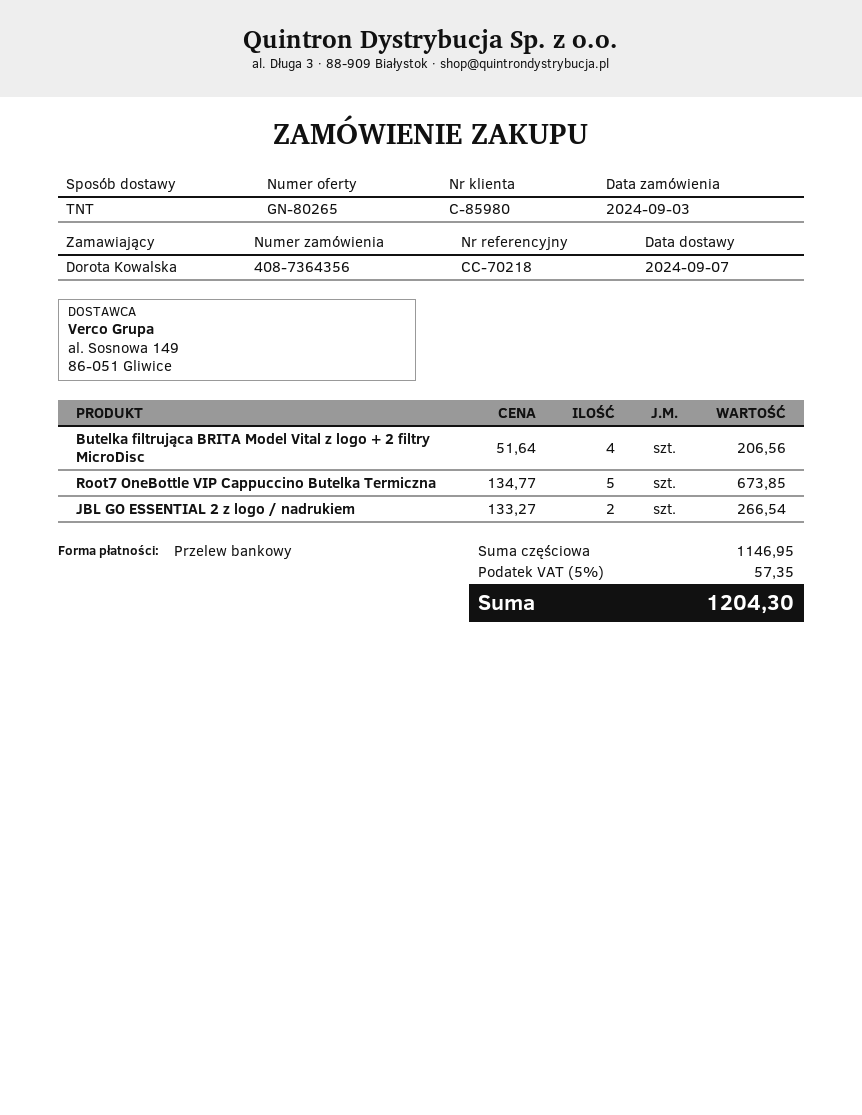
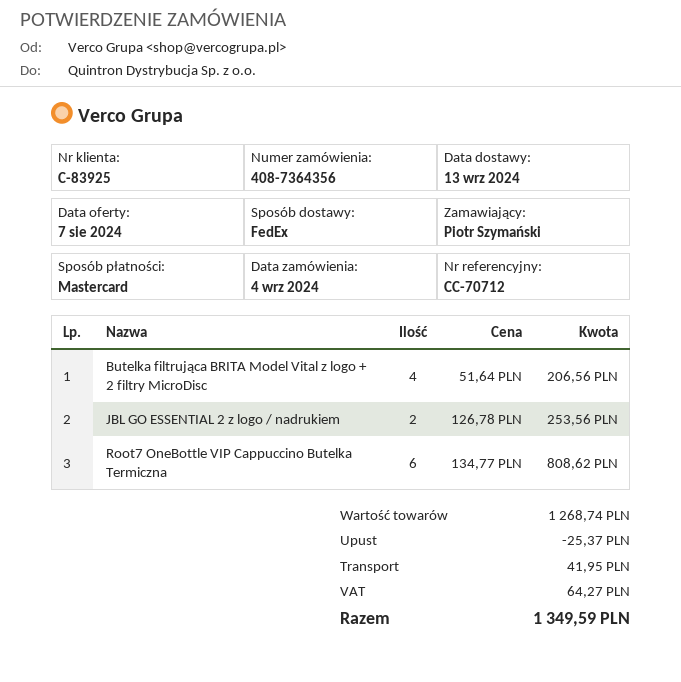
order date: 2024-09-03 -> 2024-09-04
delivery date: 2024-09-07 -> 2024-09-13
customer number: C-85980 -> C-83925
reference: CC-70218 -> CC-70712
ordered by: Dorota Kowalska -> Piotr Szymański
payment method: bank transfer -> Mastercard
shipping method: TNT -> FedEx
Root7 OneBottle VIP Cappuccino Butelka Termiczna: 5 x 134.77 = 673.85 -> 6 x 134.77 = 808.62
JBL GO ESSENTIAL 2 z logo / nadrukiem: 2 x 133.27 = 266.54 -> 2 x 126.78 = 253.56
subtotal: 1146.95 -> 1268.74
discount: none -> 25.37
shipping: none -> 41.95
tax: 57.35 -> 64.27
total: 1204.30 -> 1349.59

